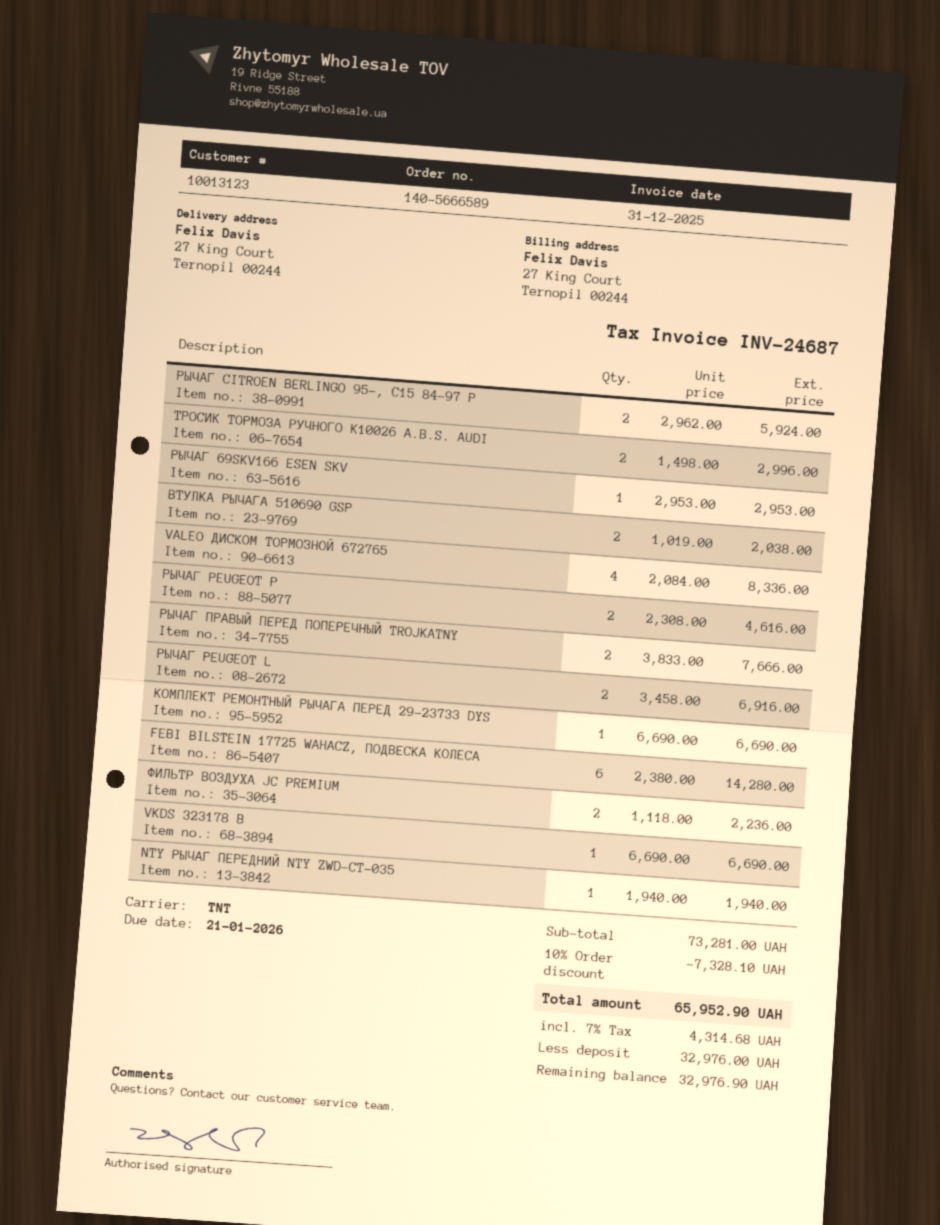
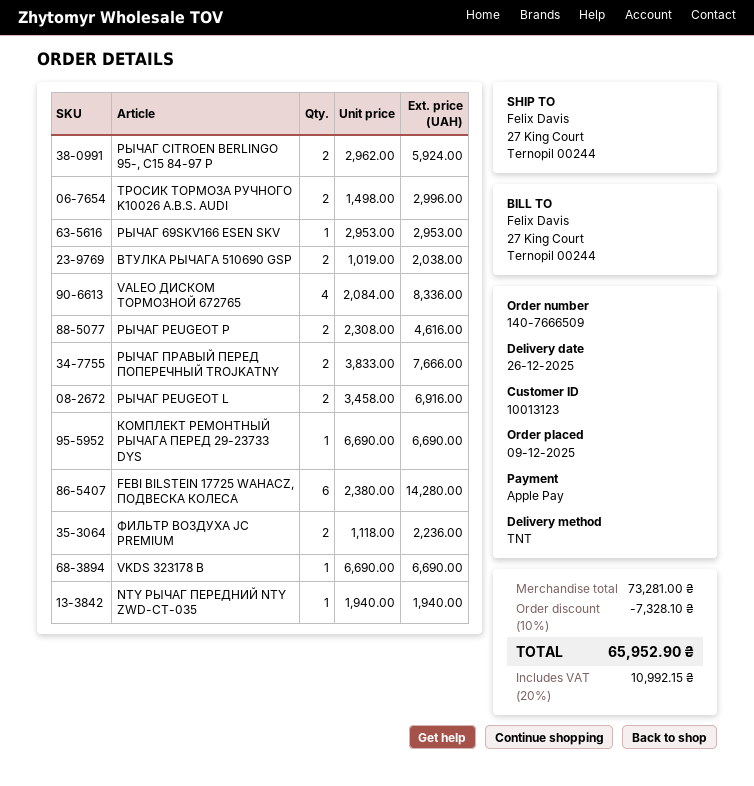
order number: 140-5666589 -> 140-7666509
tax: 7% = 4314.68 -> 20% = 10992.15

